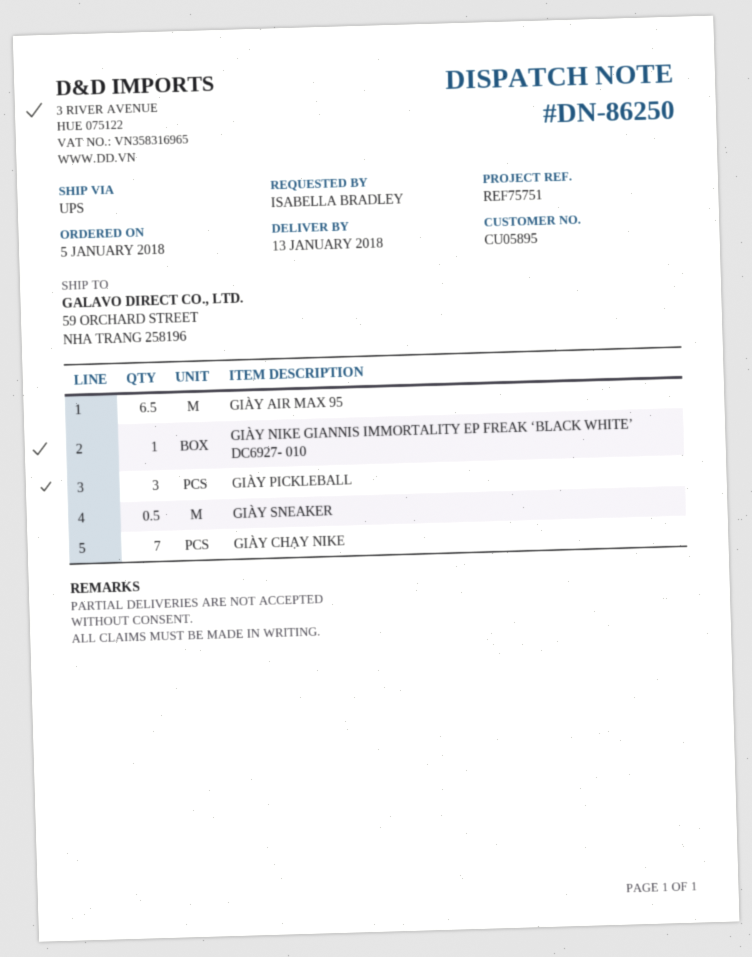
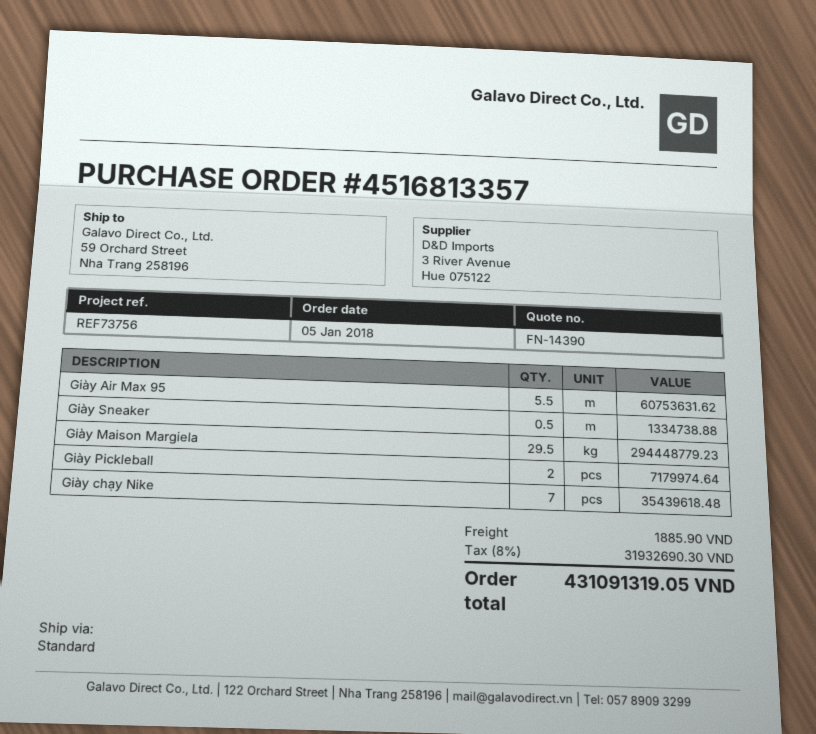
reference: REF75751 -> REF73756
shipping method: UPS -> standard
GIÀY AIR MAX 95: 6.5 -> 5.5
GIÀY NIKE GIANNIS IMMORTALITY EP FREAK ‘BLACK WHITE’ DC6927- 010: 1 -> none
GIÀY PICKLEBALL: 3 -> 2
Giày Maison Margiela: none -> 29.5

